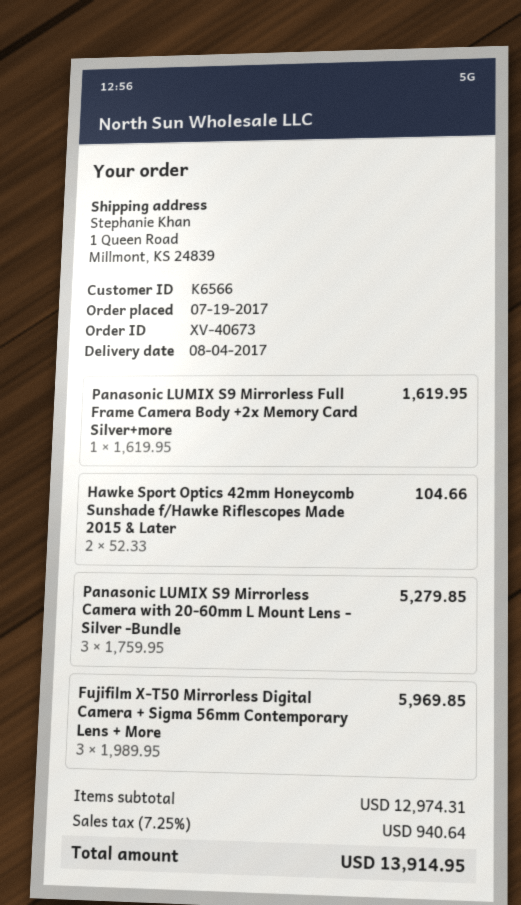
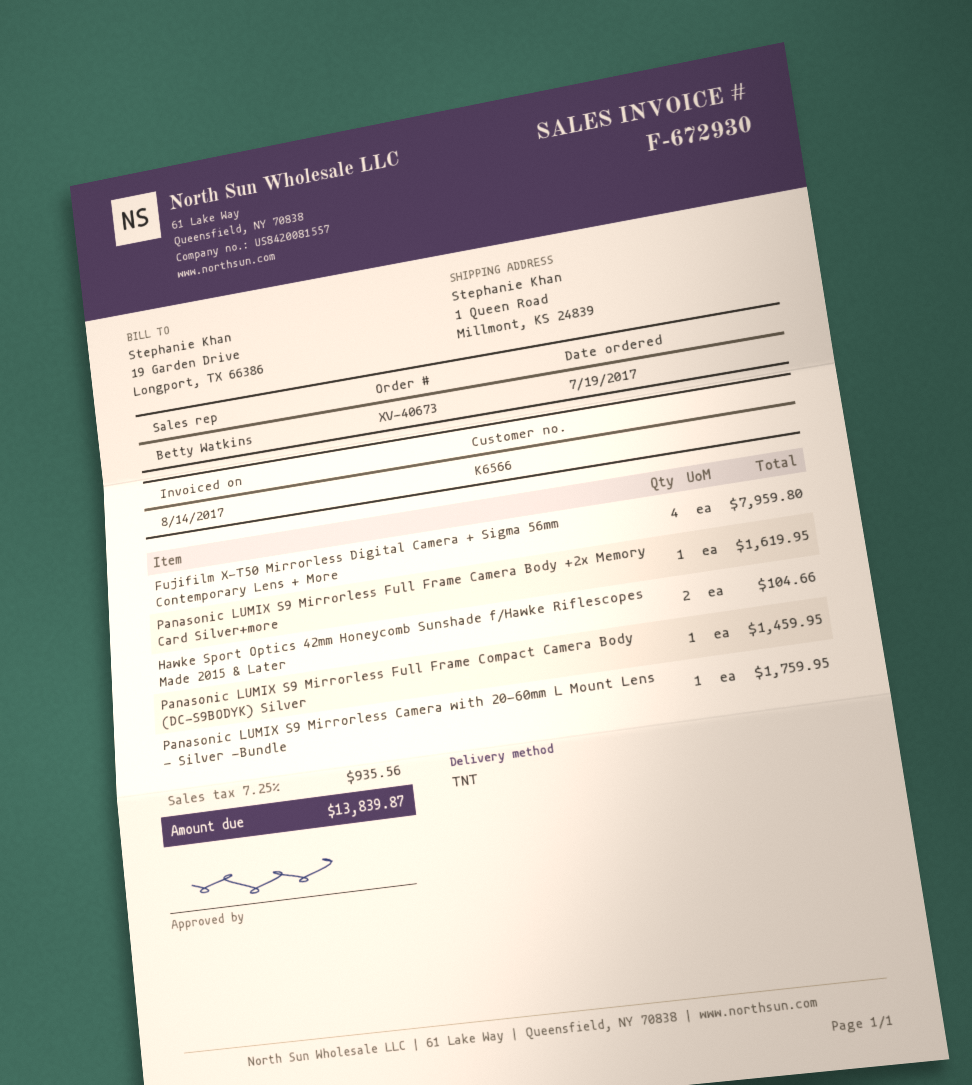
Panasonic LUMIX S9 Mirrorless Camera with 20-60mm L Mount Lens - Silver -Bundle: 3 for 5279.85 -> 1 for 1759.95
Fujifilm X-T50 Mirrorless Digital Camera + Sigma 56mm Contemporary Lens + More: 3 for 5969.85 -> 4 for 7959.80
Panasonic LUMIX S9 Mirrorless Full Frame Compact Camera Body (DC-S9BODYK) Silver: none -> 1 for 1459.95
tax: 7.25% = 940.64 -> 7.25% = 935.56
total: 13914.95 -> 13839.87

